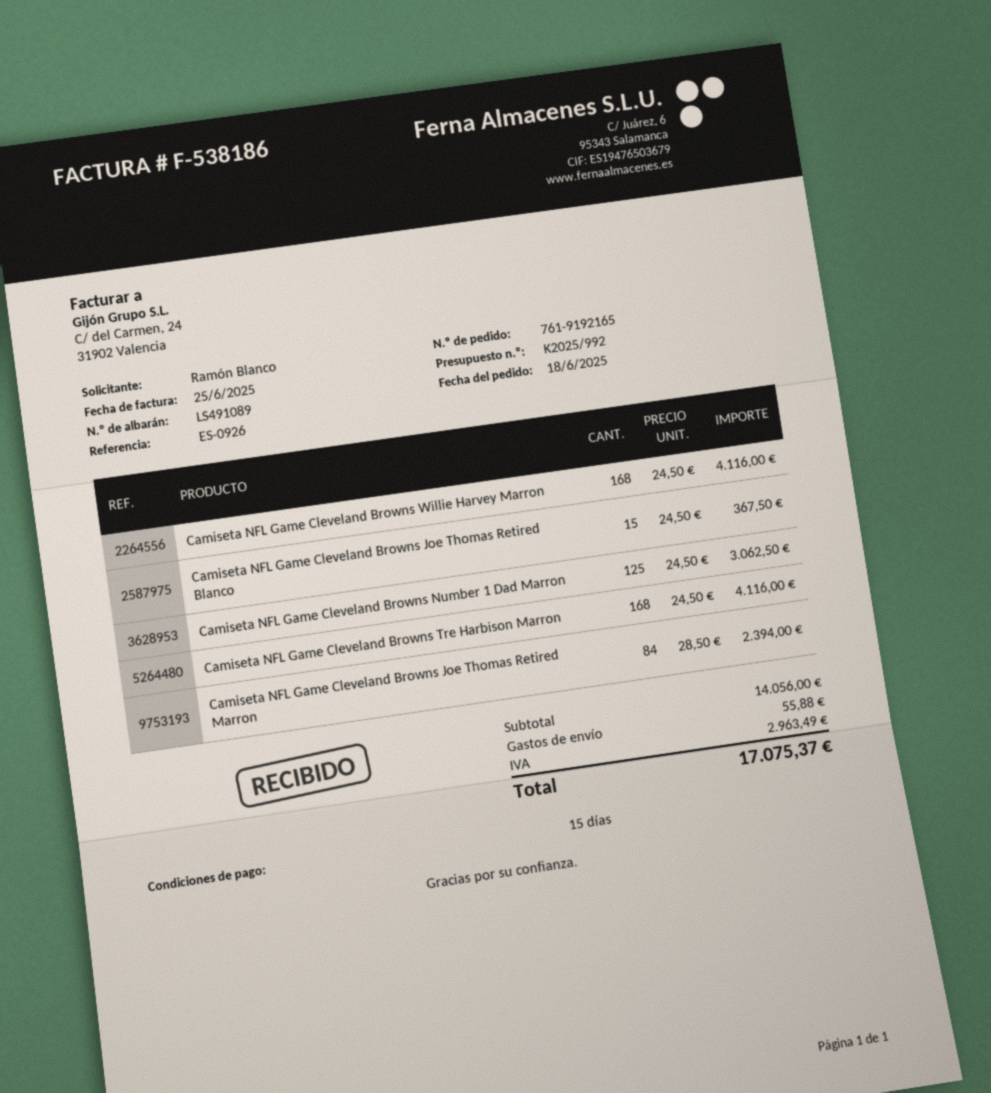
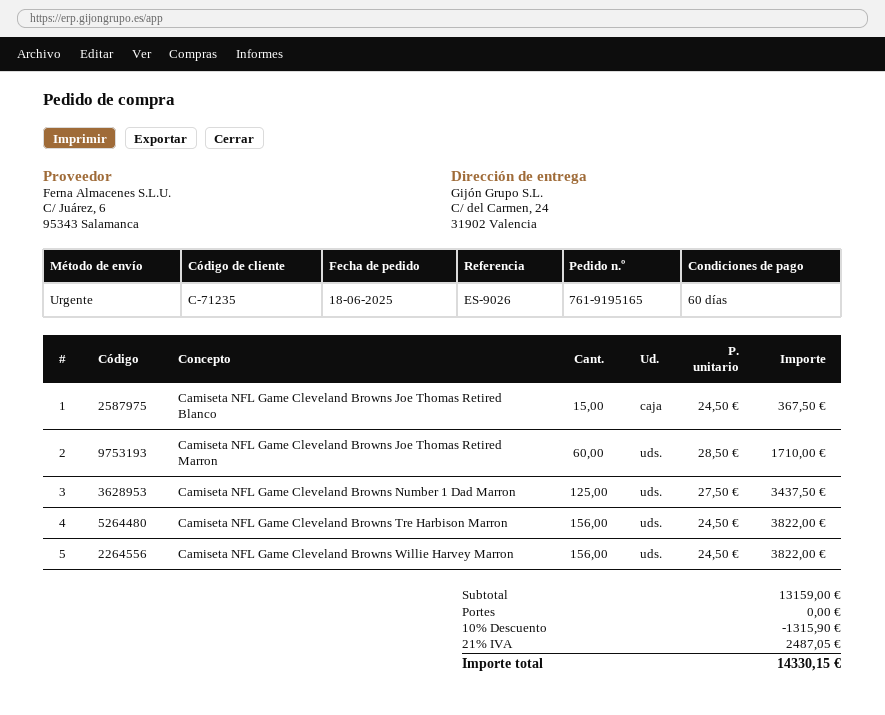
order number: 761-9192165 -> 761-9195165
payment terms: 15 days -> 60 days
reference: ES-0926 -> ES-9026
Camiseta NFL Game Cleveland Browns Willie Harvey Marron: 168 x 24.50 = 4116.00 -> 156 x 24.50 = 3822.00
Camiseta NFL Game Cleveland Browns Number 1 Dad Marron: 125 x 24.50 = 3062.50 -> 125 x 27.50 = 3437.50
Camiseta NFL Game Cleveland Browns Tre Harbison Marron: 168 x 24.50 = 4116.00 -> 156 x 24.50 = 3822.00
Camiseta NFL Game Cleveland Browns Joe Thomas Retired Marron: 84 x 28.50 = 2394.00 -> 60 x 28.50 = 1710.00
subtotal: 14056.00 -> 13159.00
discount: none -> 10% = 1315.90
shipping: 55.88 -> 0.00
tax: 2963.49 -> 2487.05
total: 17075.37 -> 14330.15

